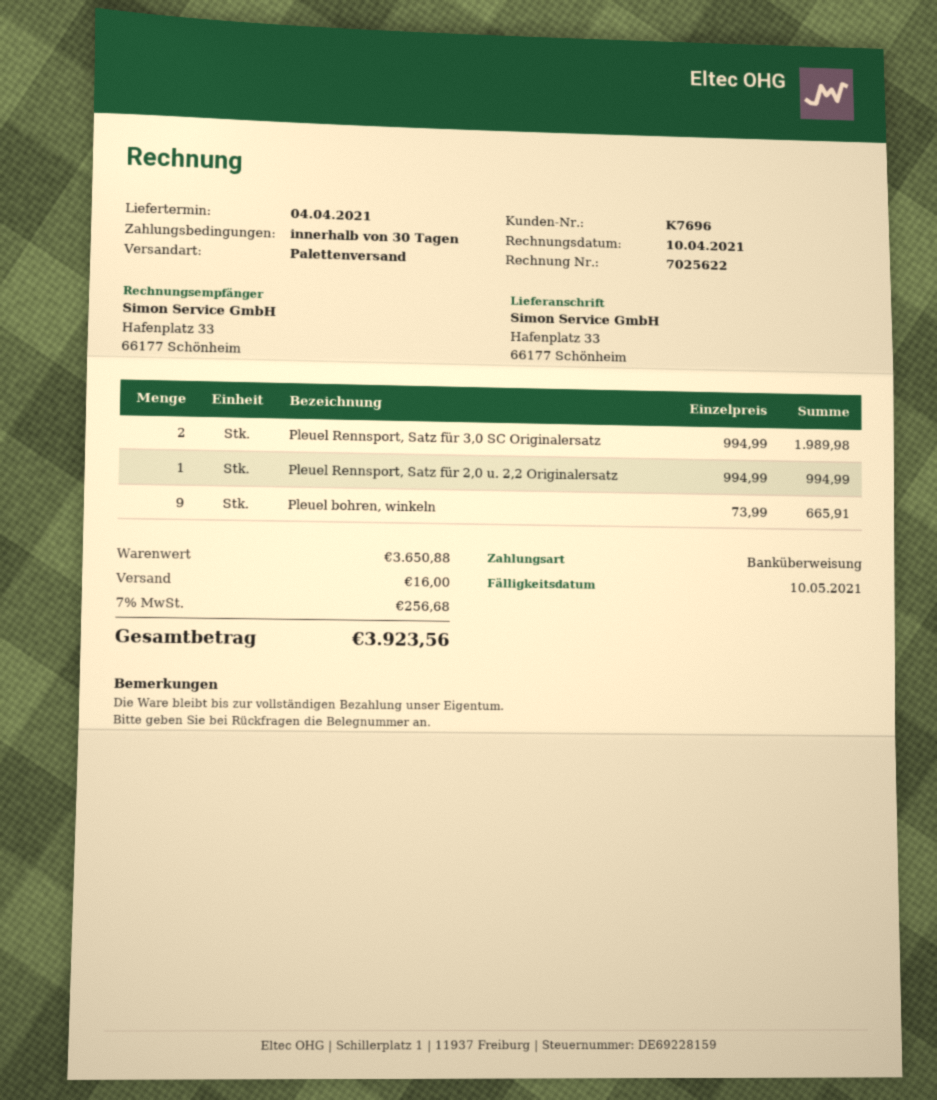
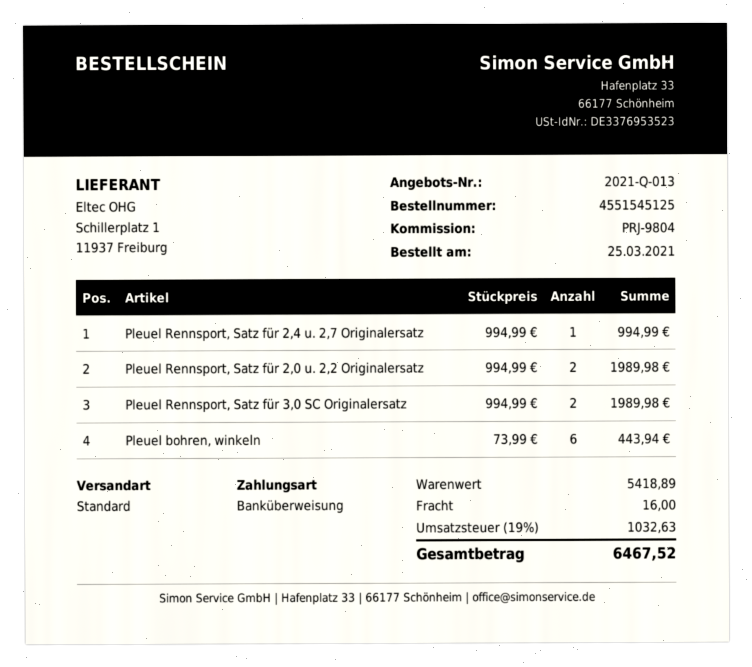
shipping method: pallet freight -> standard
Pleuel Rennsport, Satz für 2,0 u. 2,2 Originalersatz: 1 x 994.99 = 994.99 -> 2 x 994.99 = 1989.98
Pleuel bohren, winkeln: 9 x 73.99 = 665.91 -> 6 x 73.99 = 443.94
Pleuel Rennsport, Satz für 2,4 u. 2,7 Originalersatz: none -> 1 x 994.99 = 994.99
subtotal: 3650.88 -> 5418.89
tax: 7% = 256.68 -> 19% = 1032.63
total: 3923.56 -> 6467.52

